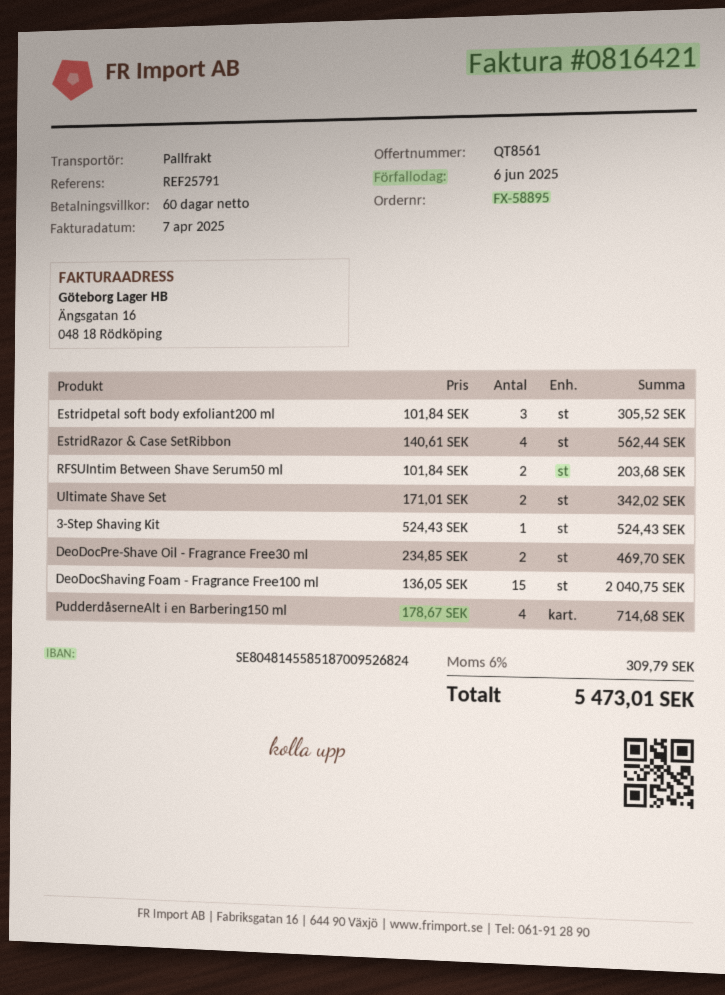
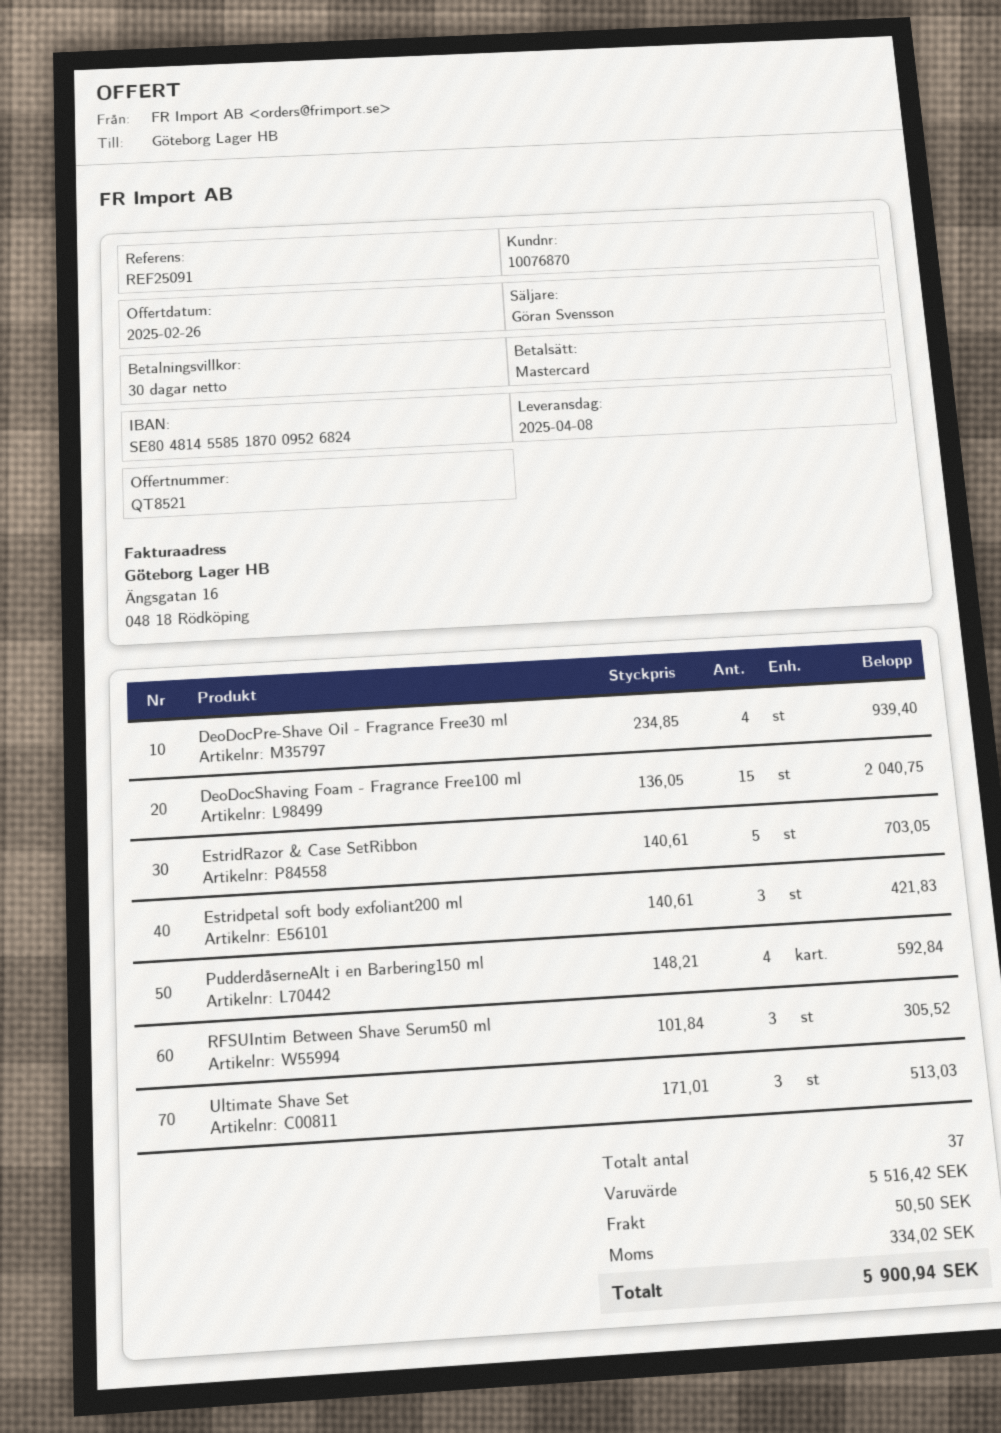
quote number: QT8561 -> QT8521
payment terms: 60 days -> 30 days
reference: REF25791 -> REF25091
Estridpetal soft body exfoliant200 ml: 3 x 101.84 = 305.52 -> 3 x 140.61 = 421.83
EstridRazor & Case SetRibbon: 4 x 140.61 = 562.44 -> 5 x 140.61 = 703.05
RFSUIntim Between Shave Serum50 ml: 2 x 101.84 = 203.68 -> 3 x 101.84 = 305.52
Ultimate Shave Set: 2 x 171.01 = 342.02 -> 3 x 171.01 = 513.03
3-Step Shaving Kit: 1 x 524.43 = 524.43 -> none
DeoDocPre-Shave Oil - Fragrance Free30 ml: 2 x 234.85 = 469.70 -> 4 x 234.85 = 939.40
PudderdåserneAlt i en Barbering150 ml: 4 x 178.67 = 714.68 -> 4 x 148.21 = 592.84
shipping: none -> 50.50
tax: 309.79 -> 334.02
total: 5473.01 -> 5900.94

